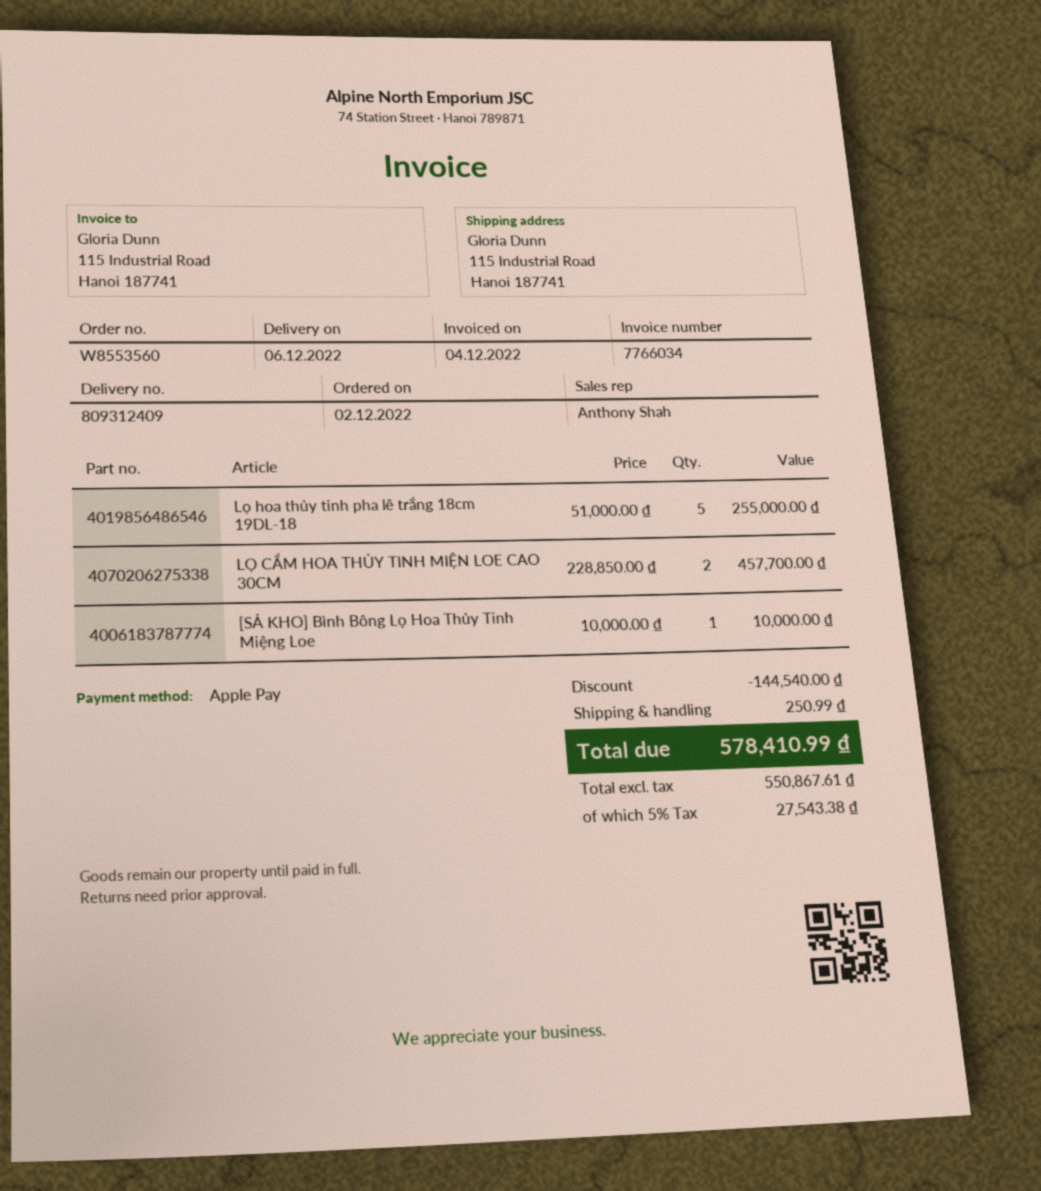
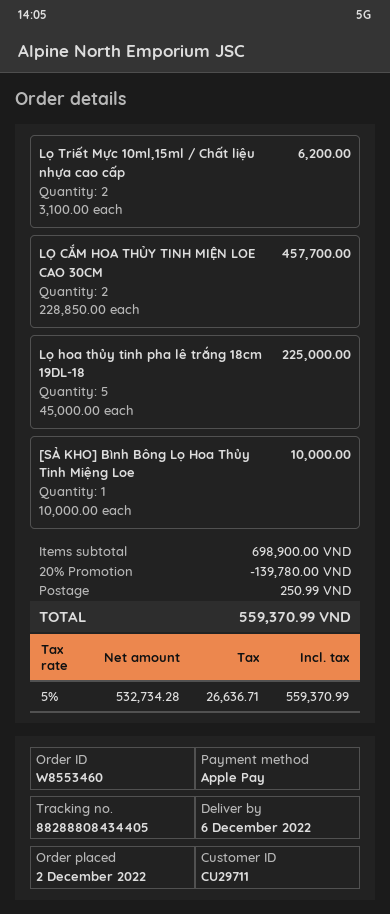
order number: W8553560 -> W8553460
Lọ hoa thủy tinh pha lê trắng 18cm 19DL-18: 5 x 51000.00 = 255000.00 -> 5 x 45000.00 = 225000.00
Lọ Triết Mực 10ml,15ml / Chất liệu nhựa cao cấp: none -> 2 x 3100.00 = 6200.00
discount: 144540.00 -> 139780.00
net: 550867.61 -> 532734.28
tax: 5% = 27543.38 -> 5% = 26636.71
total: 578410.99 -> 559370.99

